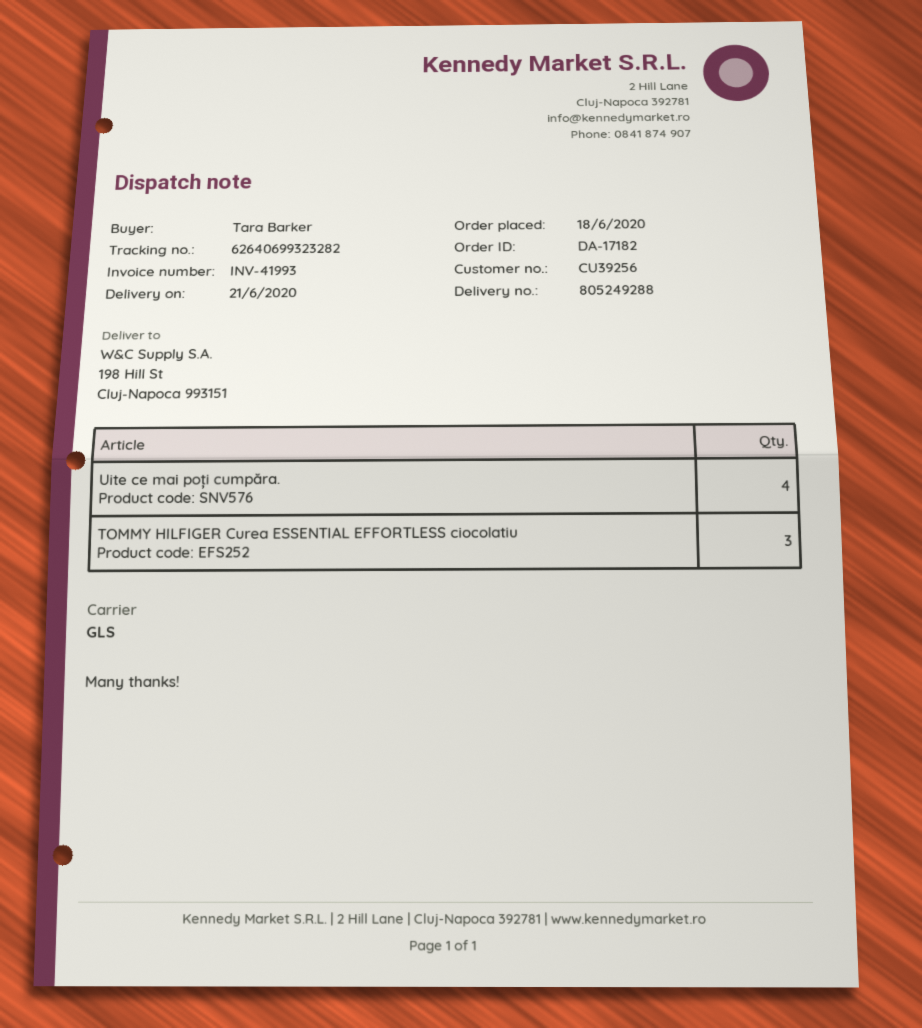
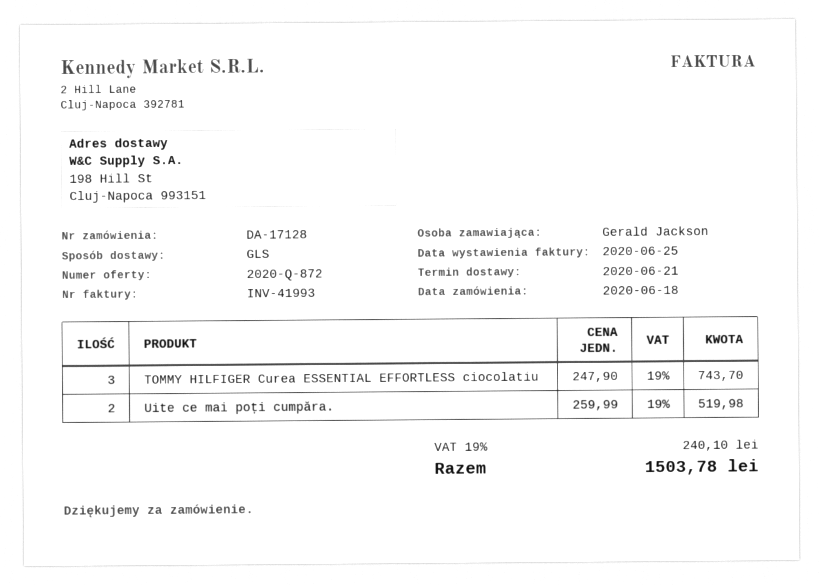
order number: DA-17182 -> DA-17128
ordered by: Tara Barker -> Gerald Jackson
Uite ce mai poți cumpăra.: 4 -> 2

